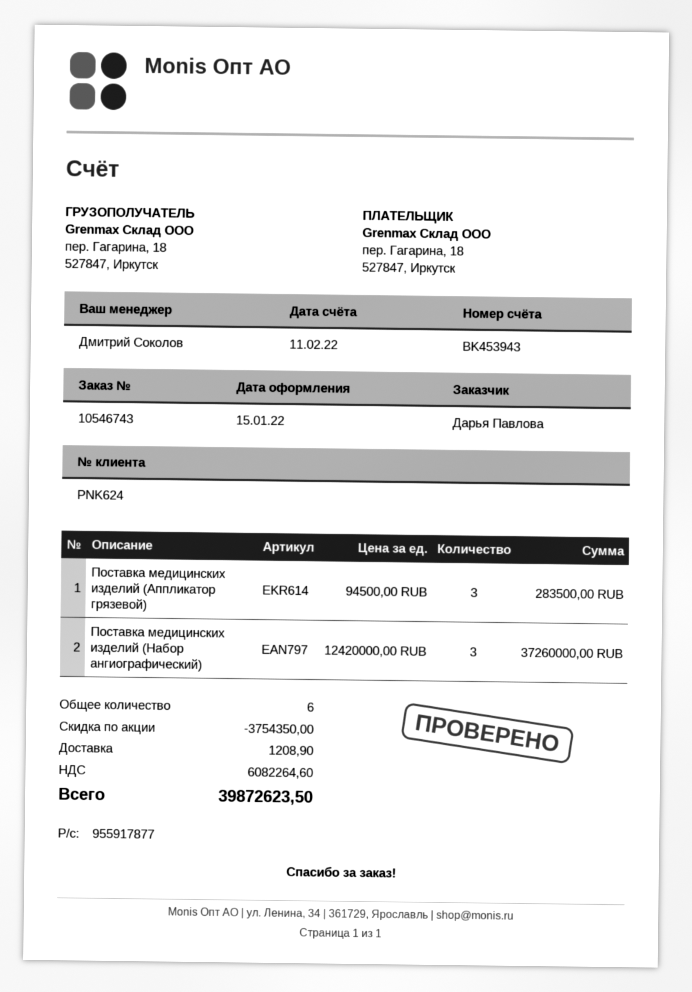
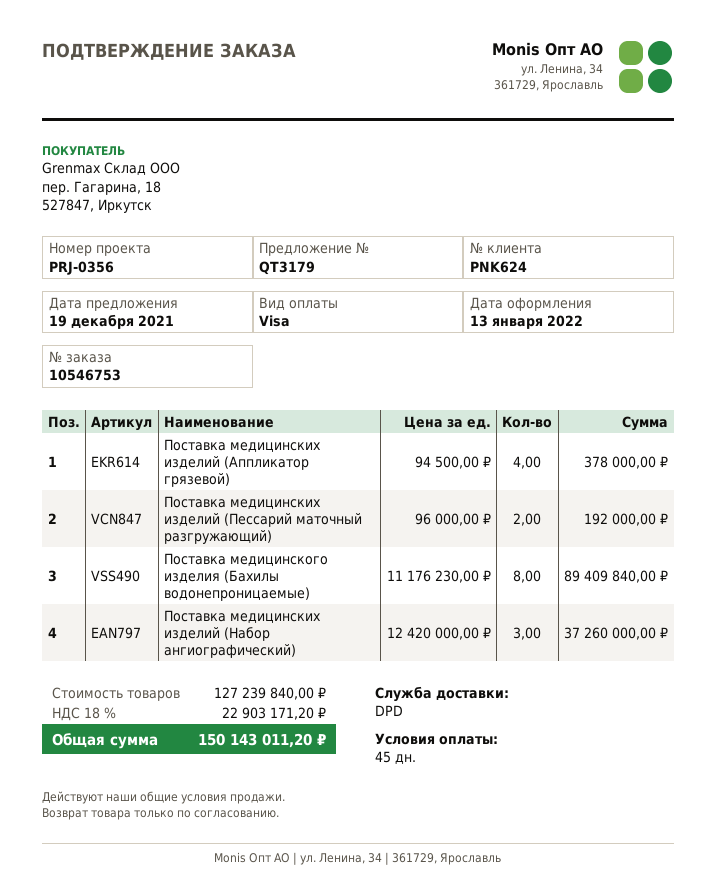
order number: 10546743 -> 10546753
order date: 2022-01-15 -> 2022-01-13
Поставка медицинских изделий (Аппликатор грязевой): 3 x 94500.00 = 283500.00 -> 4 x 94500.00 = 378000.00
Поставка медицинских изделий (Пессарий маточный разгружающий): none -> 2 x 96000.00 = 192000.00
Поставка медицинского изделия (Бахилы водонепроницаемые): none -> 8 x 11176230.00 = 89409840.00
discount: 3754350.00 -> none
shipping: 1208.90 -> none
tax: 6082264.60 -> 22903171.20
total: 39872623.50 -> 150143011.20

